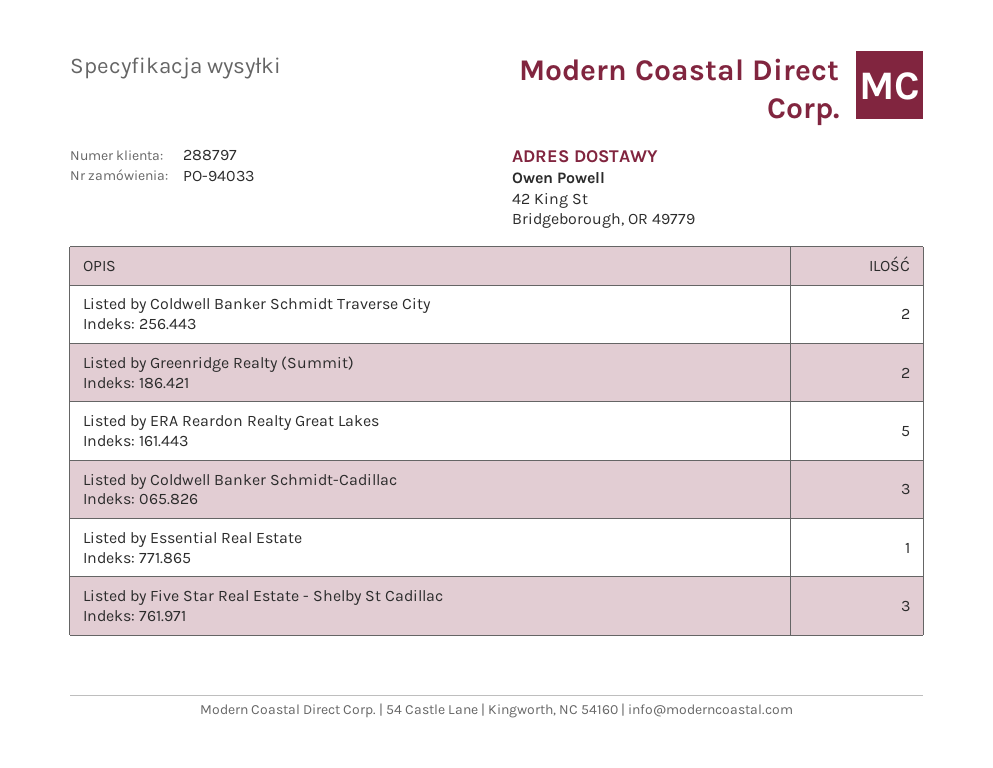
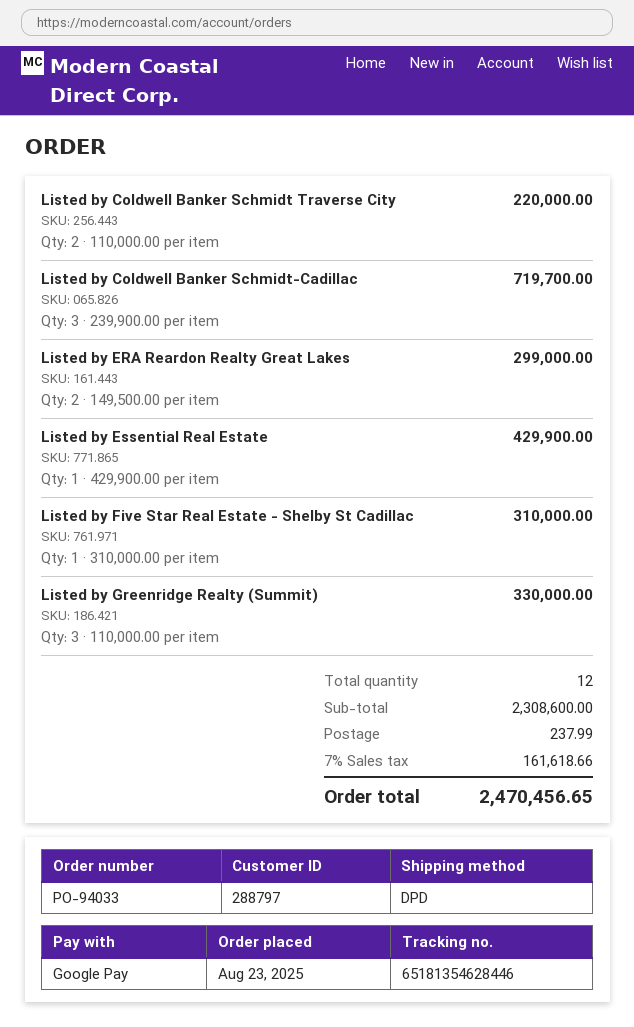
Listed by Greenridge Realty (Summit): 2 -> 3
Listed by ERA Reardon Realty Great Lakes: 5 -> 2
Listed by Five Star Real Estate - Shelby St Cadillac: 3 -> 1

